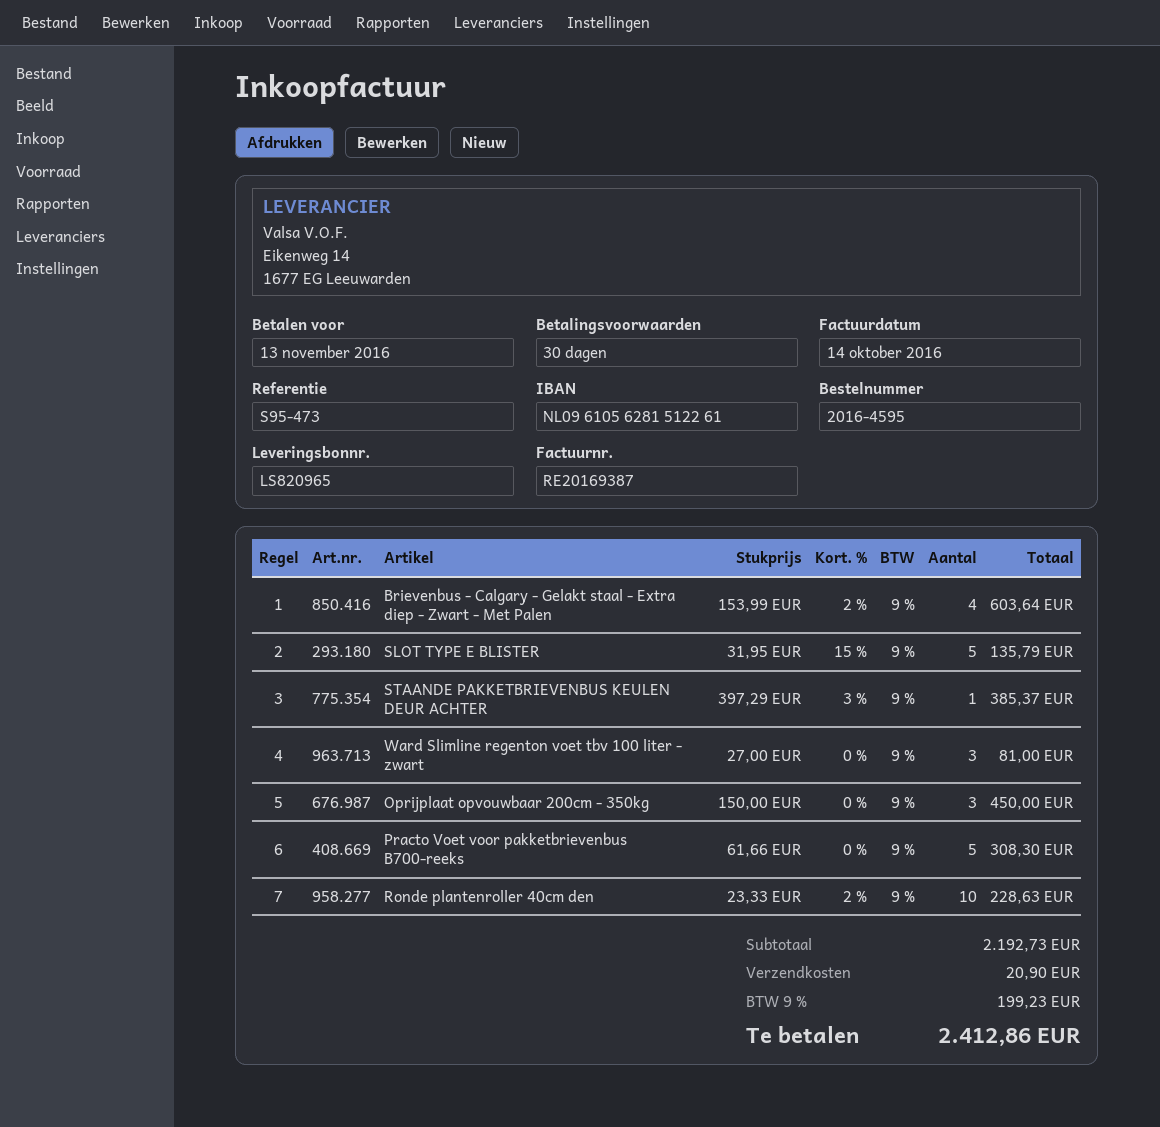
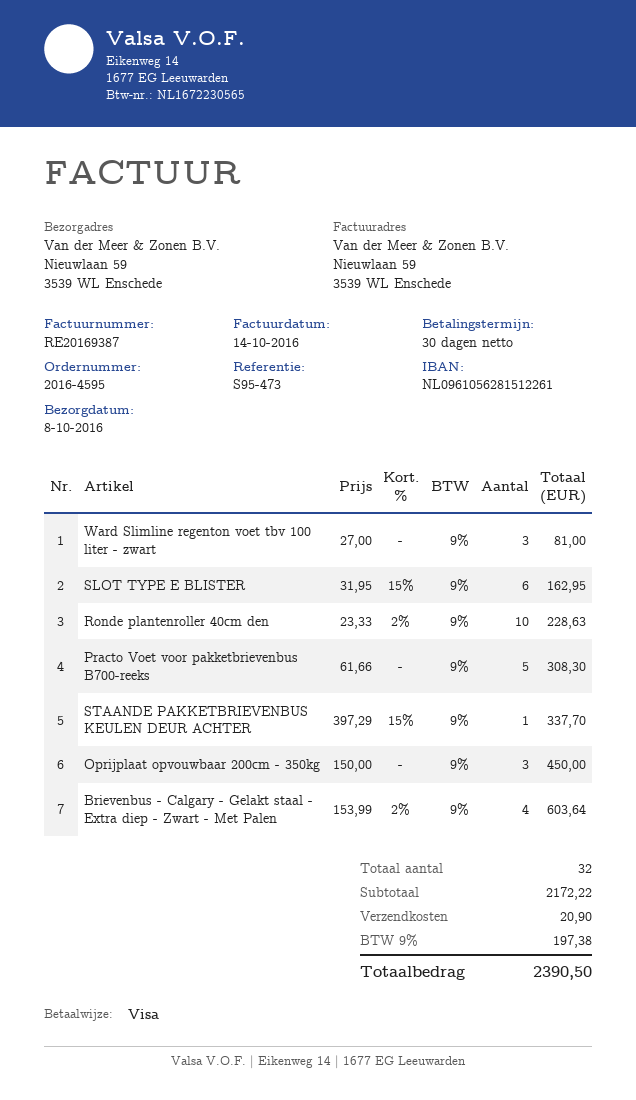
SLOT TYPE E BLISTER: 5 x 31.95 - 15% = 135.79 -> 6 x 31.95 - 15% = 162.95
STAANDE PAKKETBRIEVENBUS KEULEN DEUR ACHTER: 1 x 397.29 - 3% = 385.37 -> 1 x 397.29 - 15% = 337.70
subtotal: 2192.73 -> 2172.22
tax: 9% = 199.23 -> 9% = 197.38
total: 2412.86 -> 2390.50

